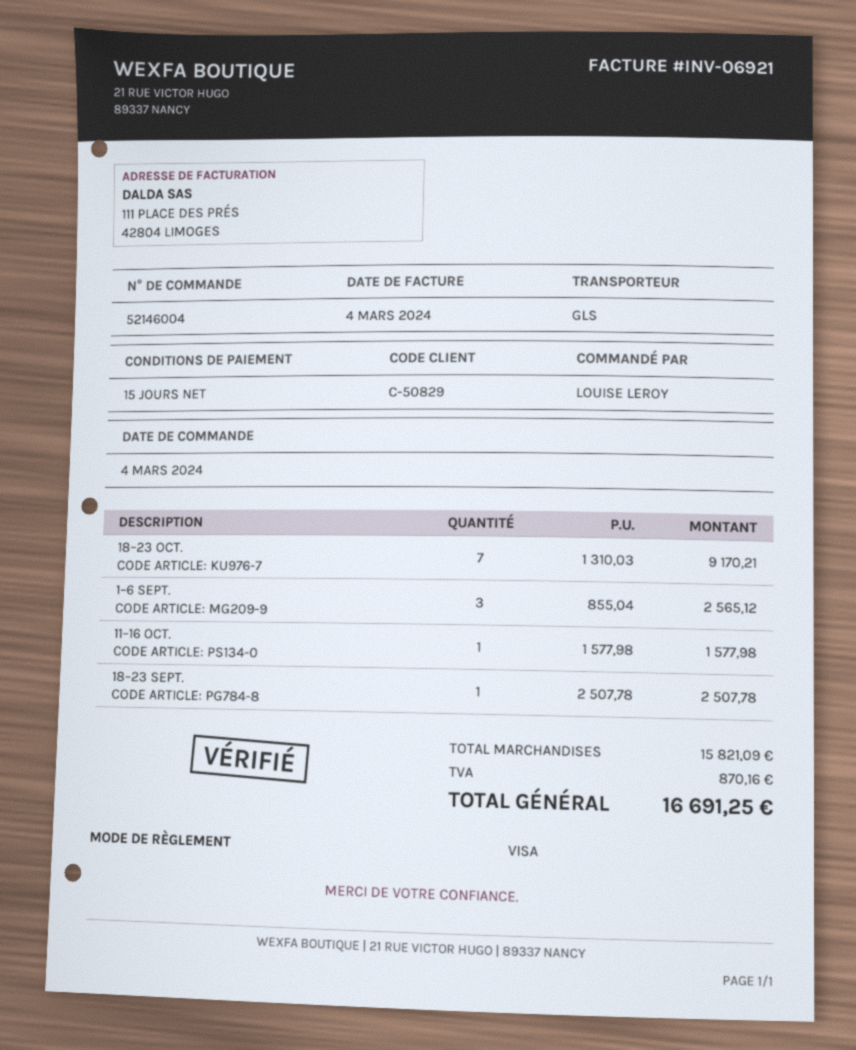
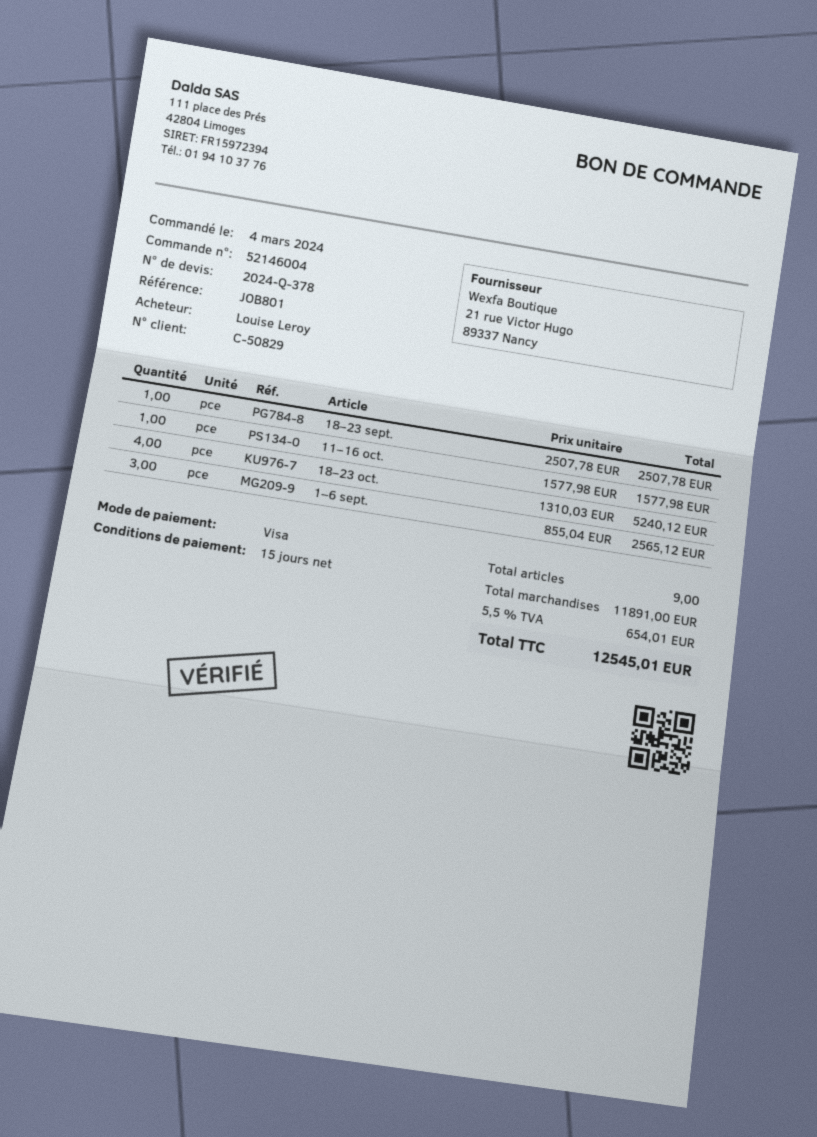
18–23 OCT.: 7 x 1310.03 = 9170.21 -> 4 x 1310.03 = 5240.12
subtotal: 15821.09 -> 11891.00
tax: 870.16 -> 654.01
total: 16691.25 -> 12545.01

